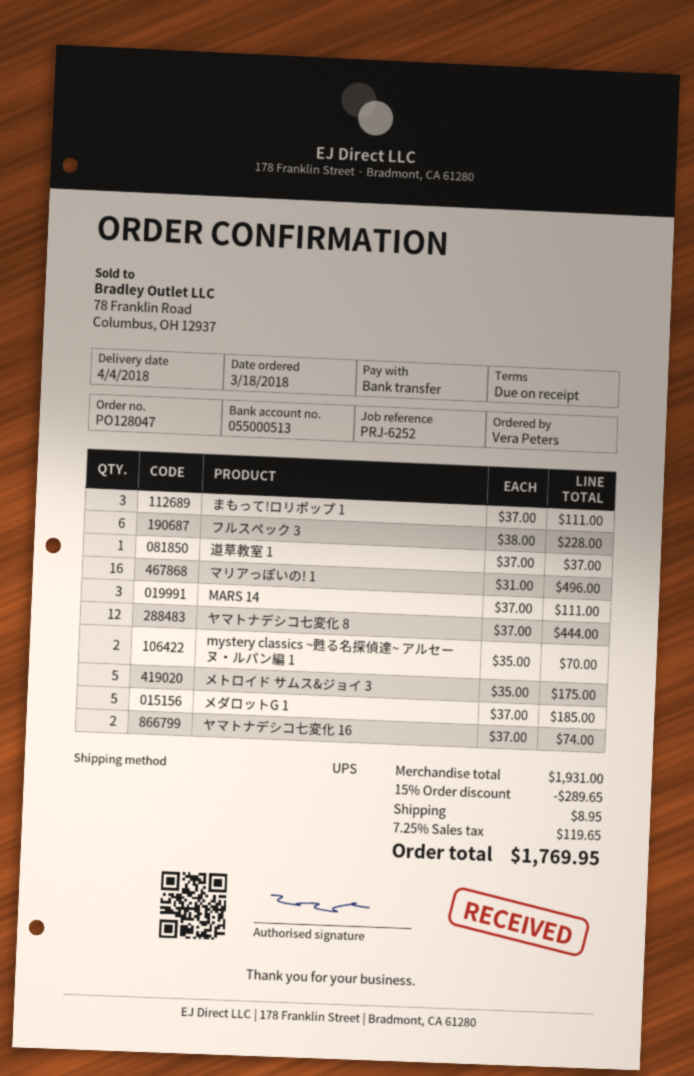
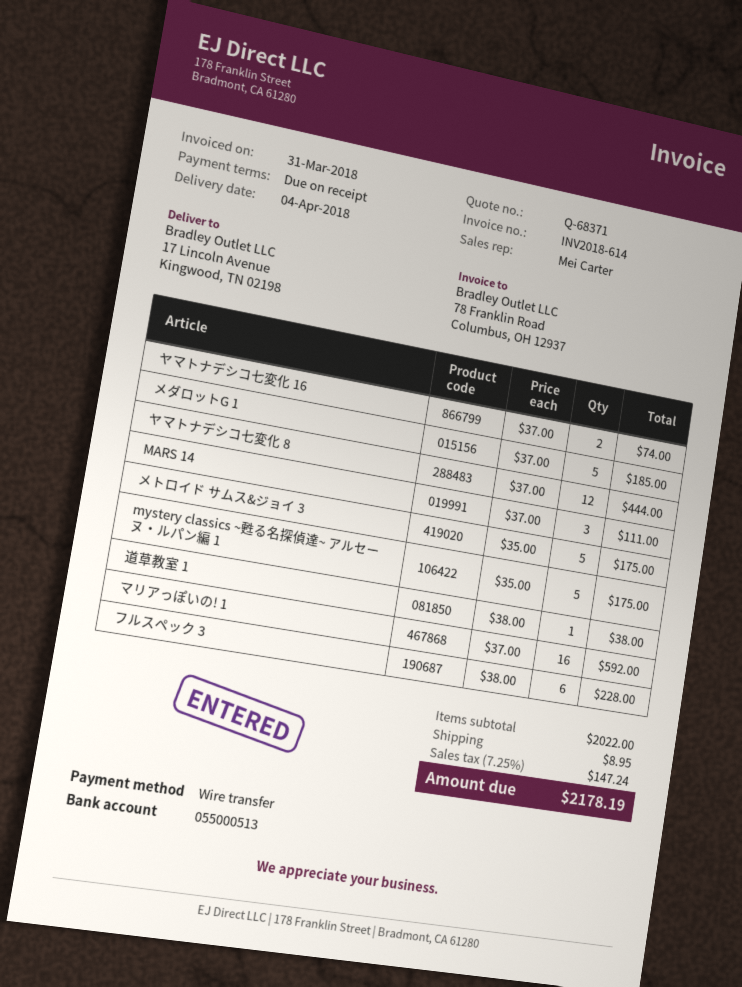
まもって!ロリポップ 1: 3 x 37.00 = 111.00 -> none
道草教室 1: 1 x 37.00 = 37.00 -> 1 x 38.00 = 38.00
マリアっぽいの! 1: 16 x 31.00 = 496.00 -> 16 x 37.00 = 592.00
mystery classics ~甦る名探偵達~ アルセーヌ・ルパン編 1: 2 x 35.00 = 70.00 -> 5 x 35.00 = 175.00
subtotal: 1931.00 -> 2022.00
discount: 15% = 289.65 -> none
tax: 7.25% = 119.65 -> 7.25% = 147.24
total: 1769.95 -> 2178.19

